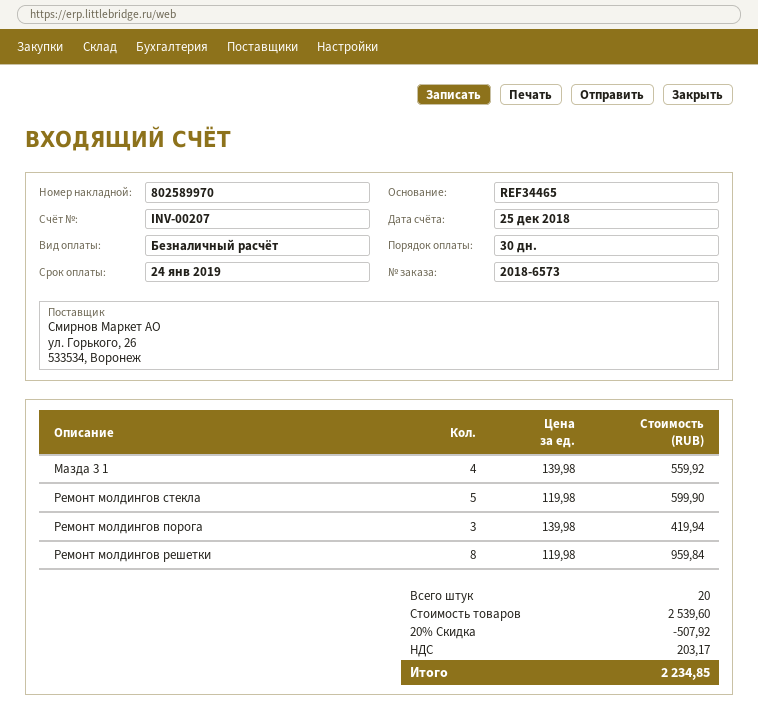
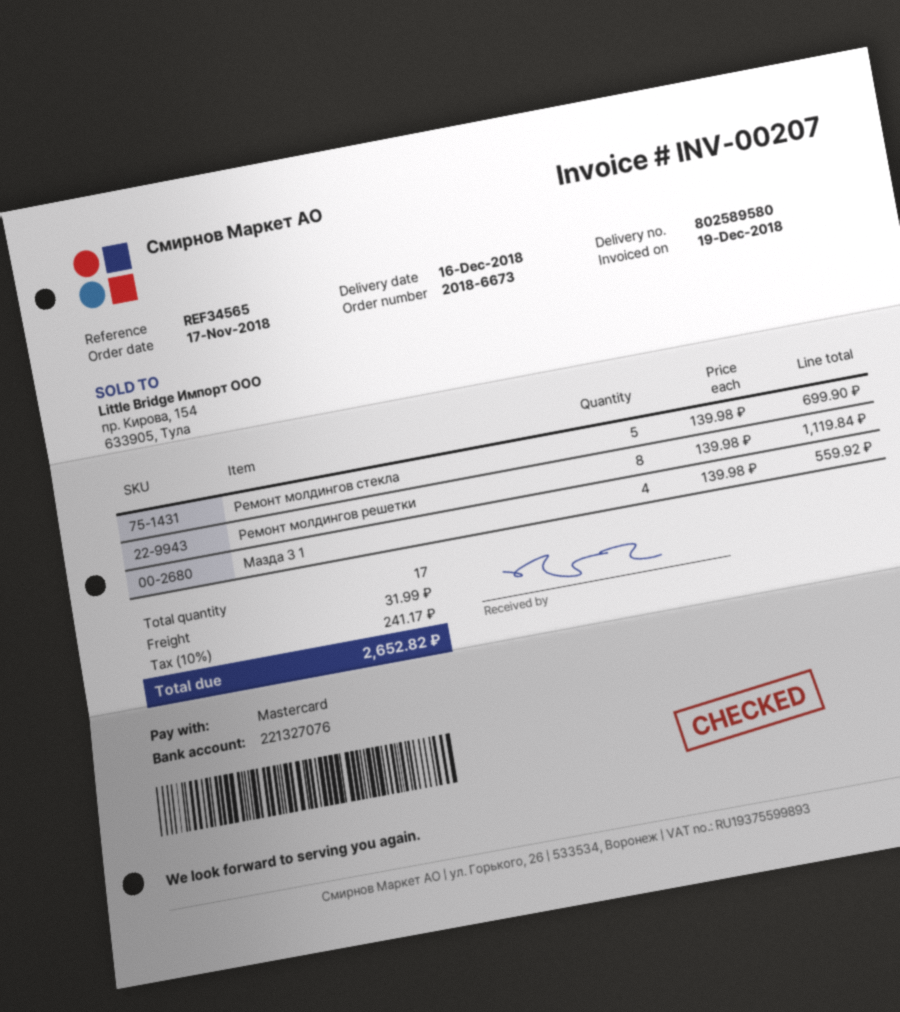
order number: 2018-6573 -> 2018-6673
delivery note number: 802589970 -> 802589580
invoice date: 2018-12-25 -> 2018-12-19
reference: REF34465 -> REF34565
payment method: bank transfer -> Mastercard
Ремонт молдингов стекла: 5 x 119.98 = 599.90 -> 5 x 139.98 = 699.90
Ремонт молдингов порога: 3 x 139.98 = 419.94 -> none
Ремонт молдингов решетки: 8 x 119.98 = 959.84 -> 8 x 139.98 = 1119.84
total quantity: 20 -> 17
discount: 20% = 507.92 -> none
shipping: none -> 31.99
tax: 203.17 -> 241.17
total: 2234.85 -> 2652.82

